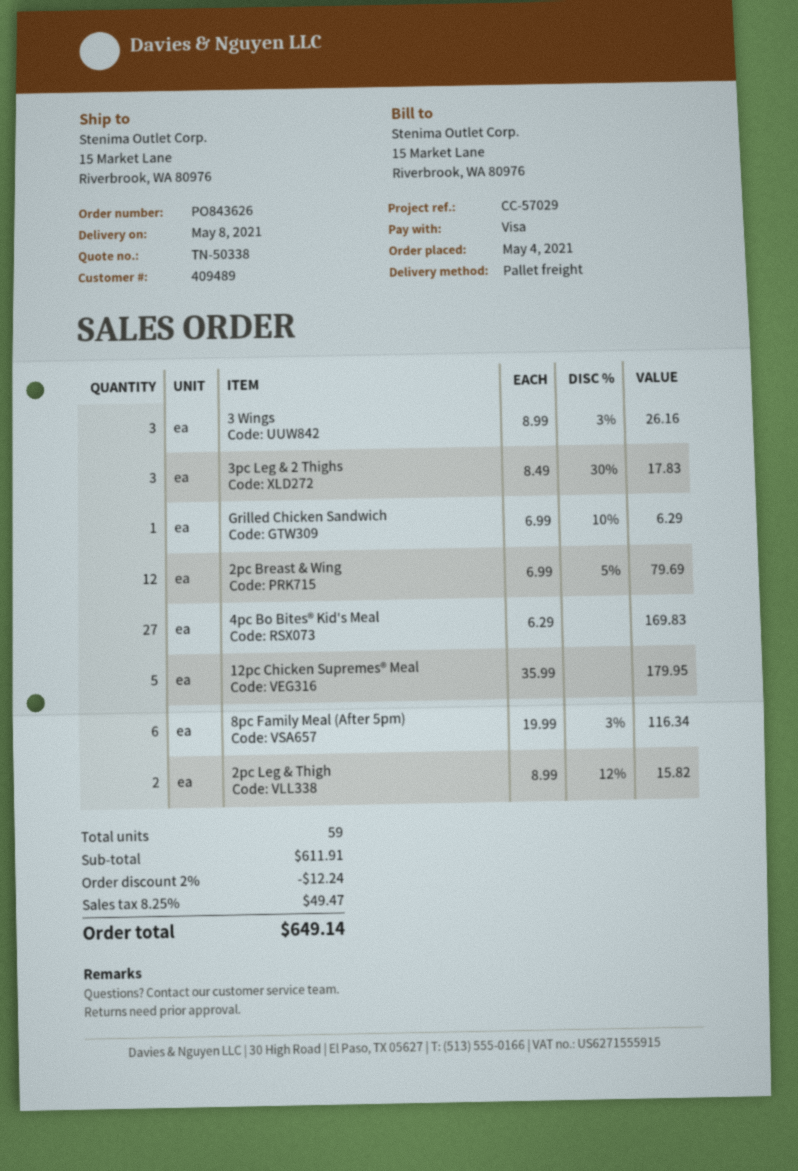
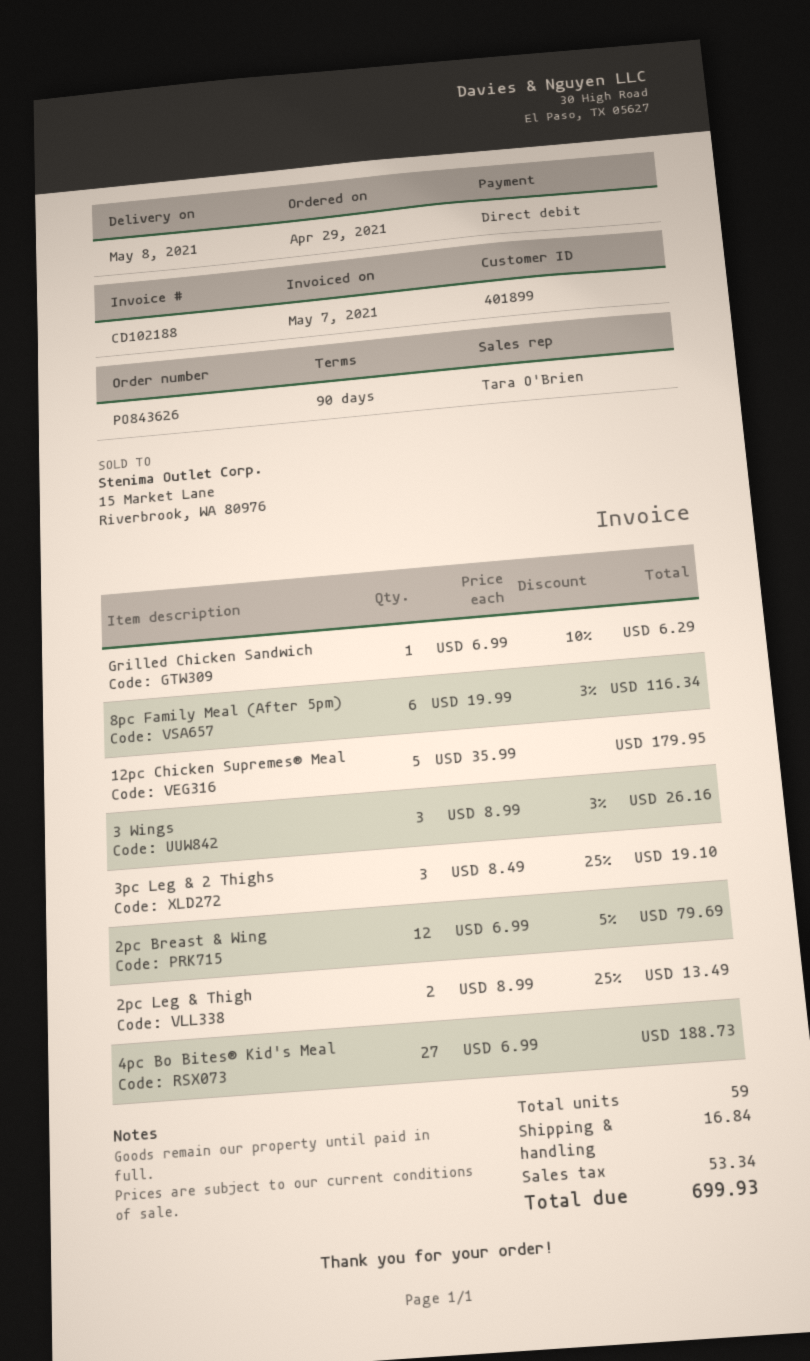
order date: 2021-05-04 -> 2021-04-29
customer number: 409489 -> 401899
payment method: Visa -> direct debit
3pc Leg & 2 Thighs: 3 x 8.49 - 30% = 17.83 -> 3 x 8.49 - 25% = 19.10
4pc Bo Bites® Kid's Meal: 27 x 6.29 = 169.83 -> 27 x 6.99 = 188.73
2pc Leg & Thigh: 2 x 8.99 - 12% = 15.82 -> 2 x 8.99 - 25% = 13.49
discount: 2% = 12.24 -> none
shipping: none -> 16.84
tax: 49.47 -> 53.34
total: 649.14 -> 699.93

